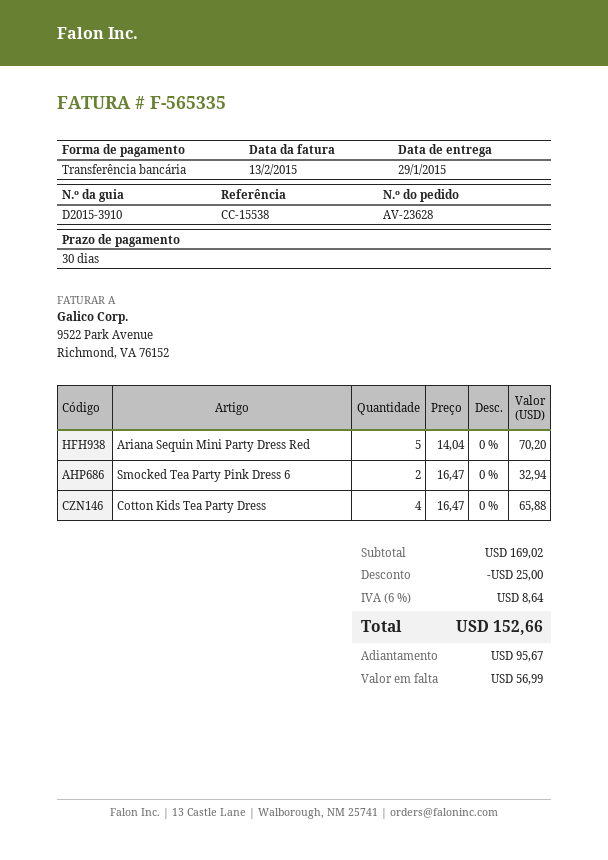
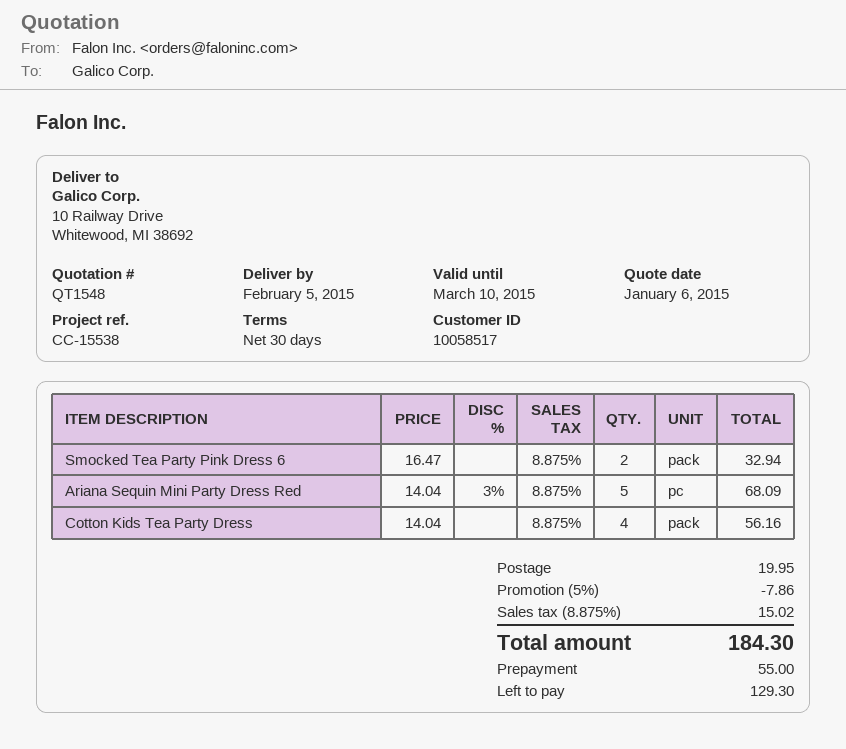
delivery date: 2015-01-29 -> 2015-02-05
Ariana Sequin Mini Party Dress Red: 5 x 14.04 = 70.20 -> 5 x 14.04 - 3% = 68.09
Cotton Kids Tea Party Dress: 4 x 16.47 = 65.88 -> 4 x 14.04 = 56.16
discount: 25.00 -> 7.86
shipping: none -> 19.95
tax: 6% = 8.64 -> 8.875% = 15.02
total: 152.66 -> 184.30
deposit: 95.67 -> 55.00
balance: 56.99 -> 129.30

